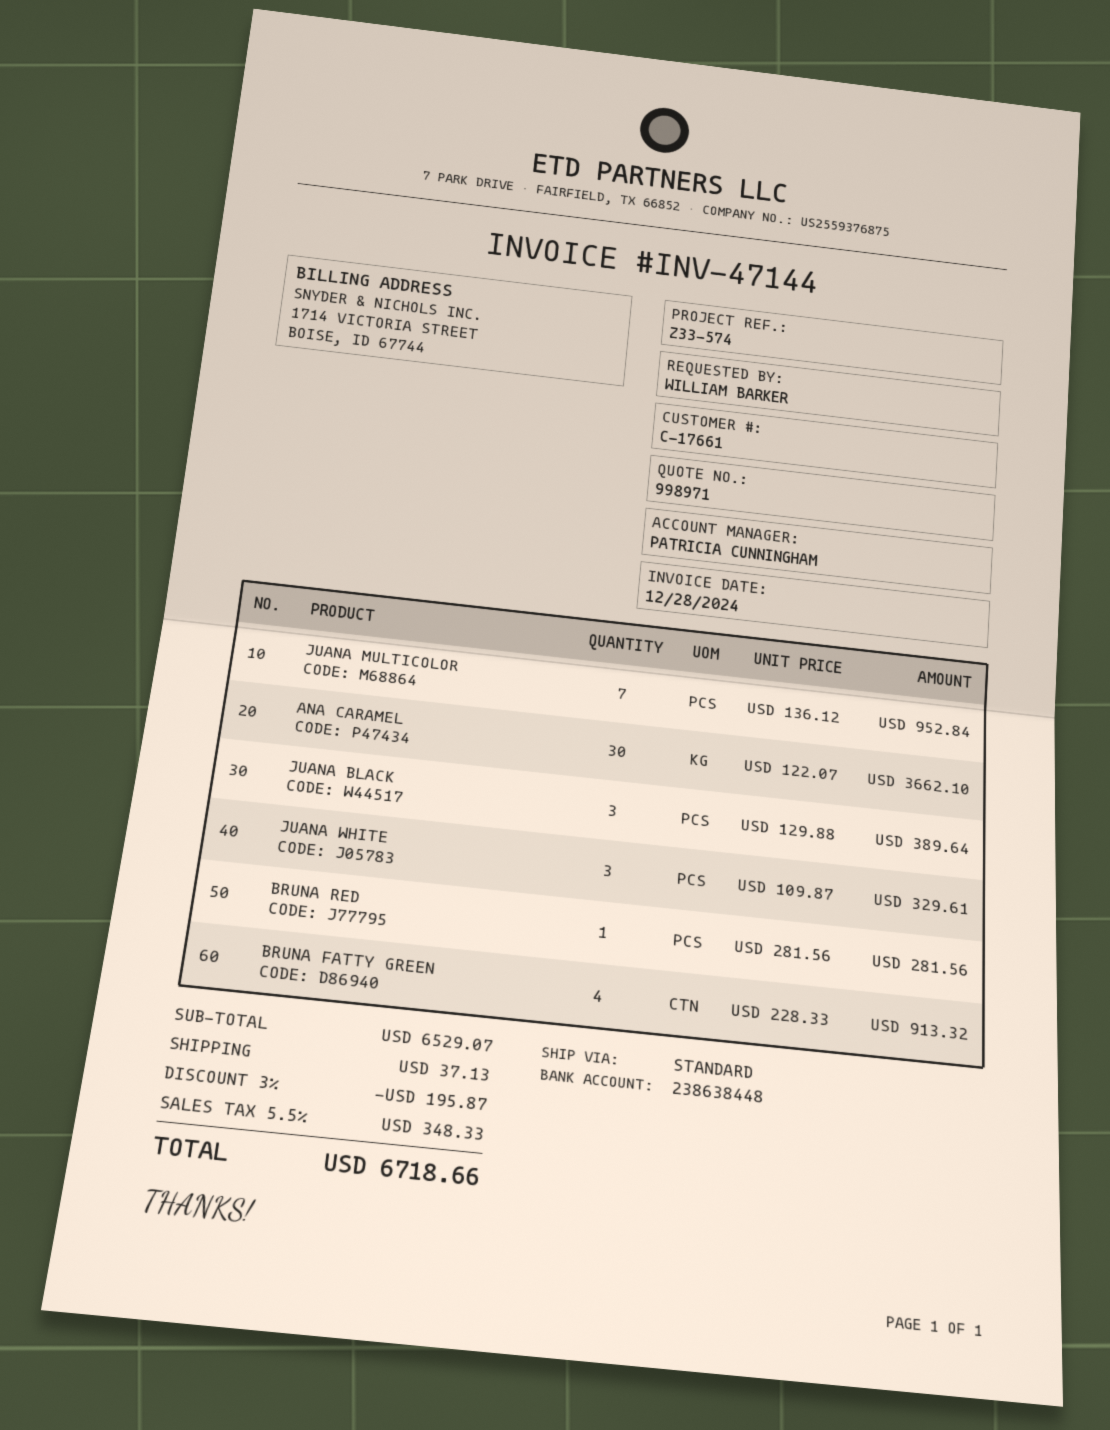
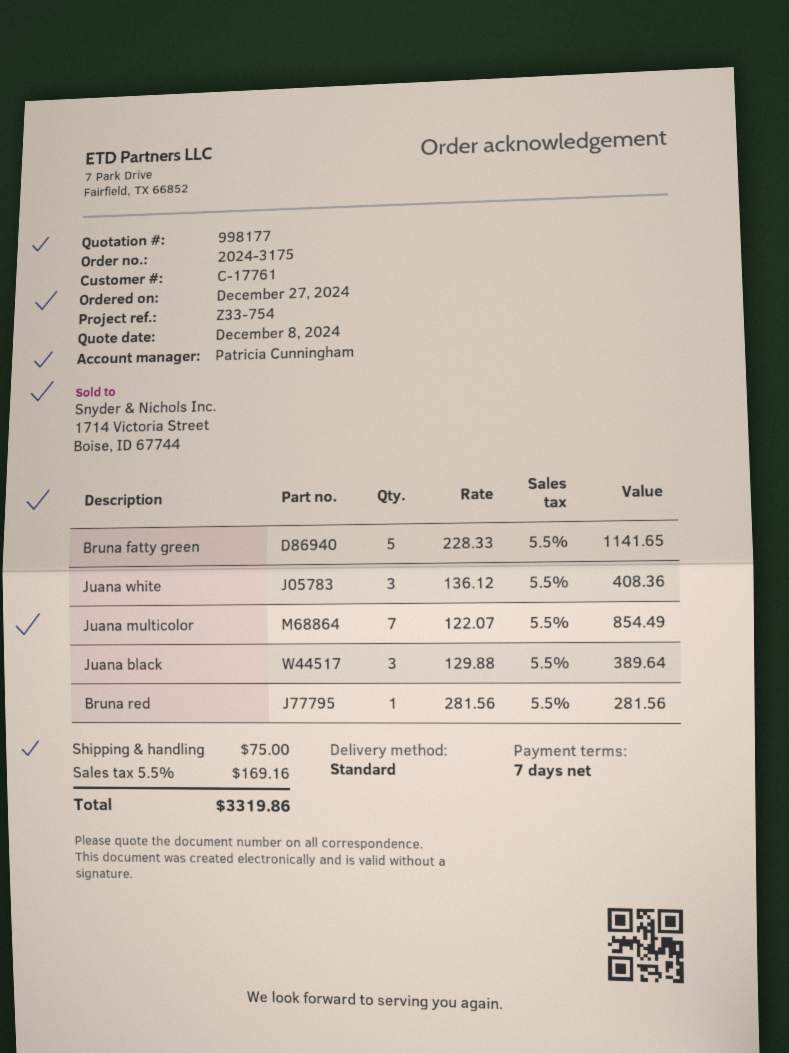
quote number: 998971 -> 998177
customer number: C-17661 -> C-17761
reference: Z33-574 -> Z33-754
JUANA MULTICOLOR: 7 x 136.12 = 952.84 -> 7 x 122.07 = 854.49
ANA CARAMEL: 30 x 122.07 = 3662.10 -> none
JUANA WHITE: 3 x 109.87 = 329.61 -> 3 x 136.12 = 408.36
BRUNA FATTY GREEN: 4 x 228.33 = 913.32 -> 5 x 228.33 = 1141.65
discount: 3% = 195.87 -> none
shipping: 37.13 -> 75.00
tax: 5.5% = 348.33 -> 5.5% = 169.16
total: 6718.66 -> 3319.86

